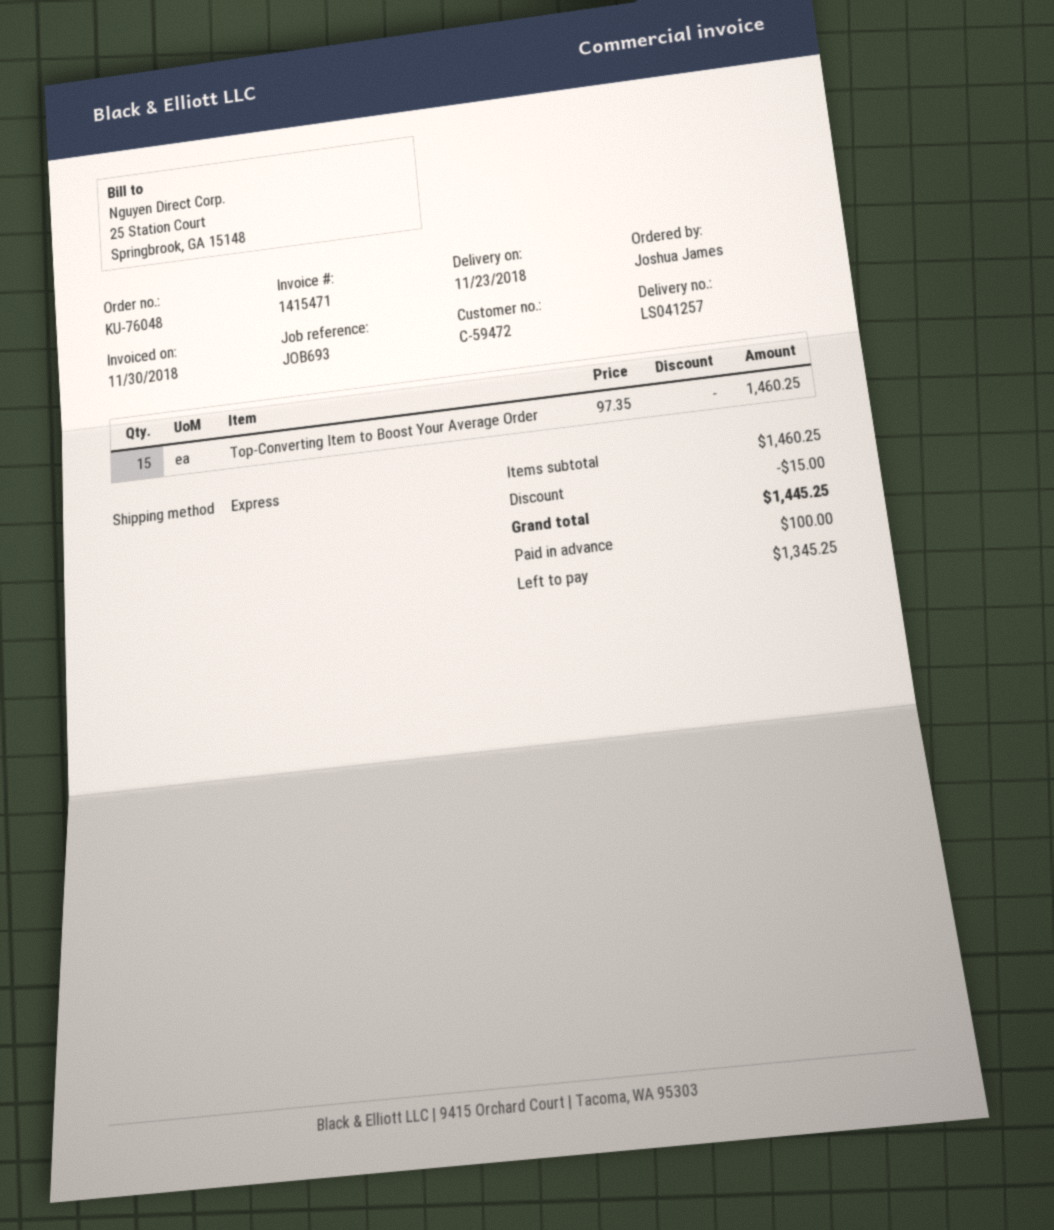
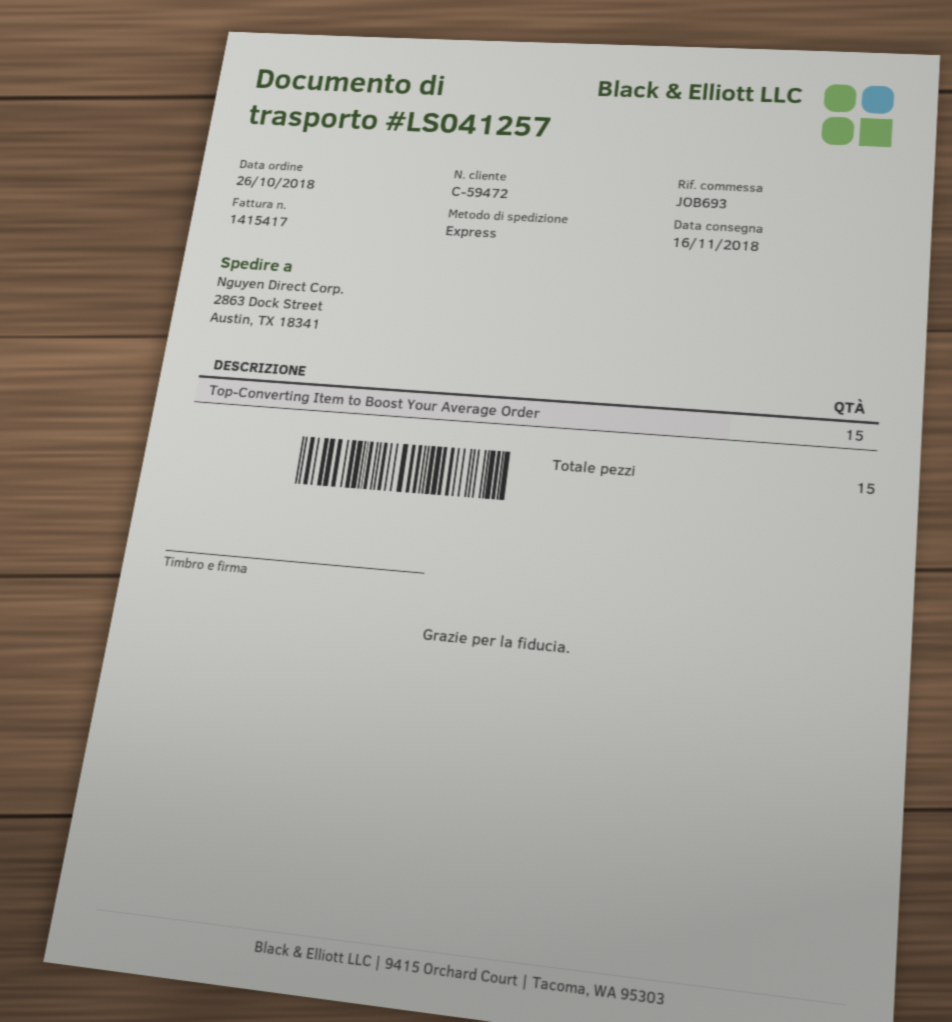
delivery date: 2018-11-23 -> 2018-11-16
invoice number: 1415471 -> 1415417

